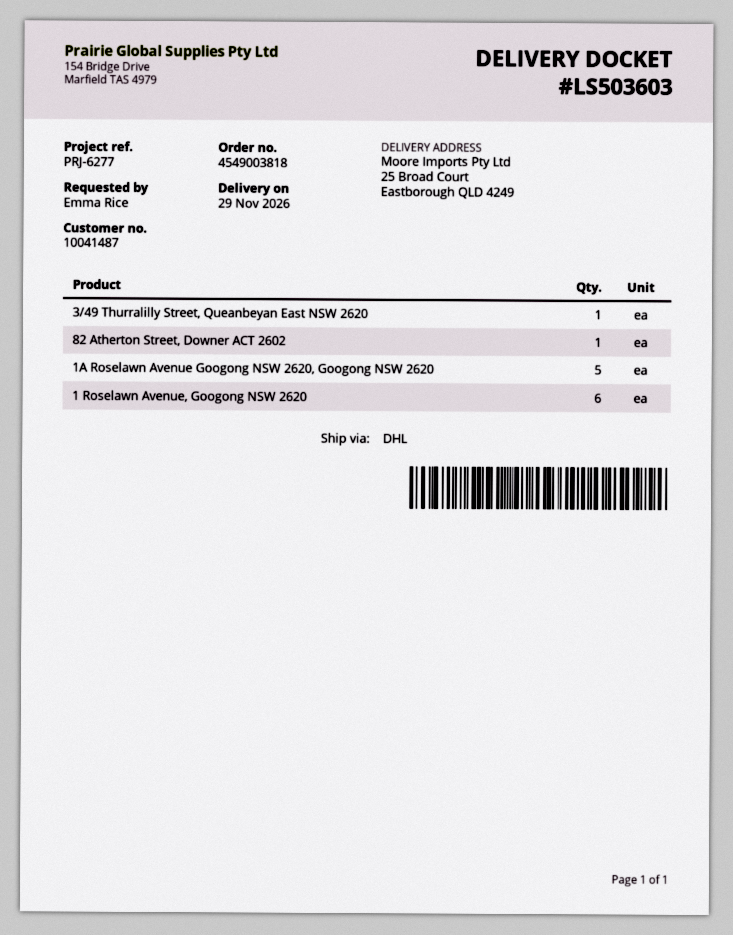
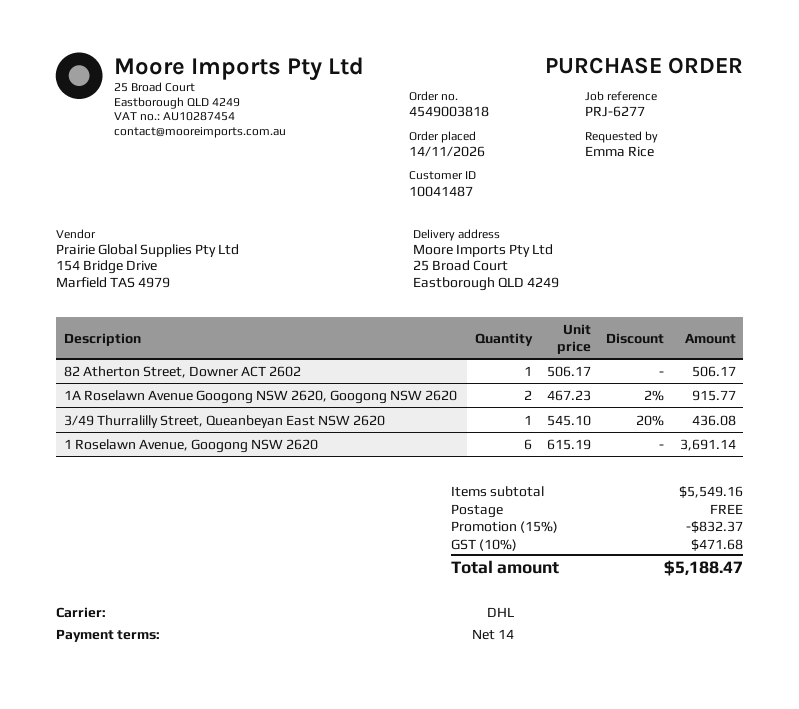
1A Roselawn Avenue Googong NSW 2620, Googong NSW 2620: 5 -> 2

